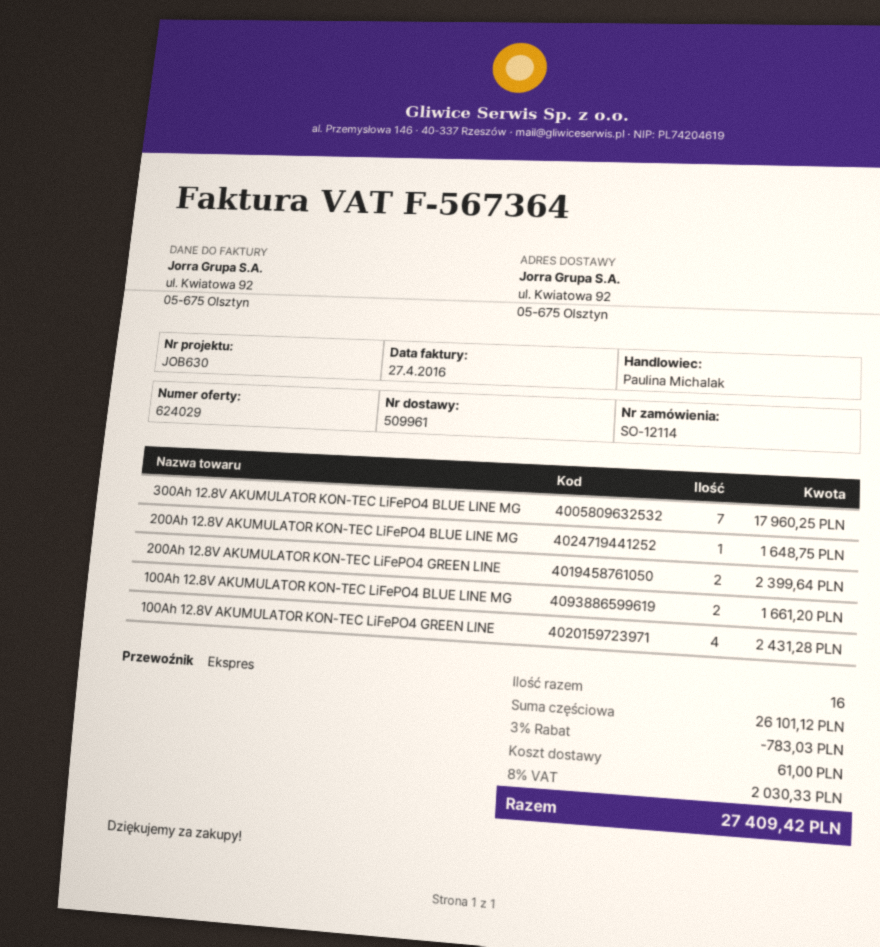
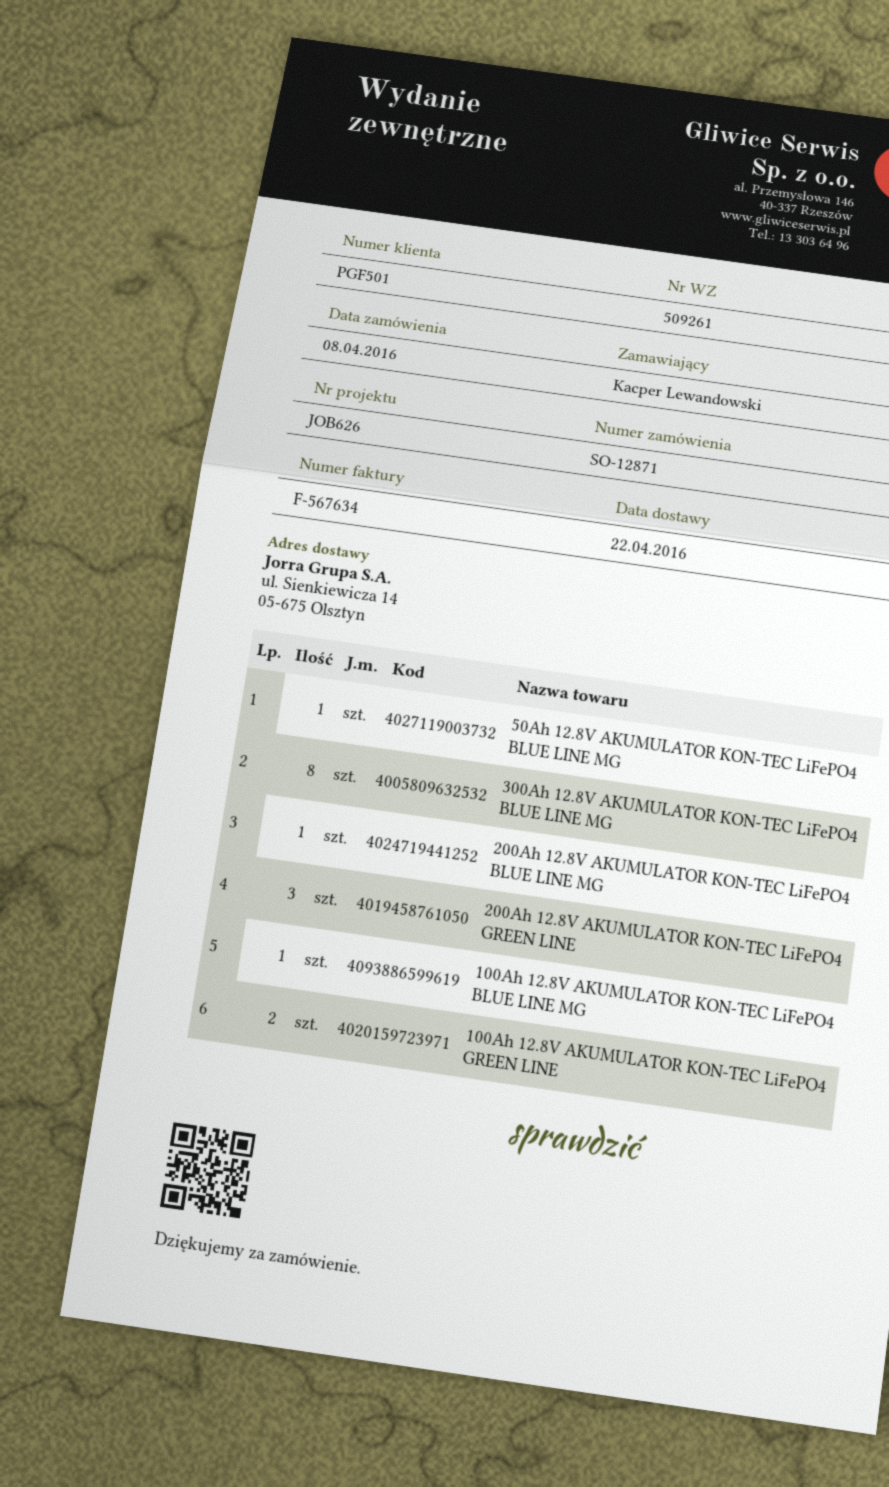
order number: SO-12114 -> SO-12871
delivery note number: 509961 -> 509261
invoice number: F-567364 -> F-567634
reference: JOB630 -> JOB626
ship to: ul. Kwiatowa 92, 05-675 Olsztyn -> ul. Sienkiewicza 14, 05-675 Olsztyn
300Ah 12.8V AKUMULATOR KON-TEC LiFePO4 BLUE LINE MG: 7 -> 8
200Ah 12.8V AKUMULATOR KON-TEC LiFePO4 GREEN LINE: 2 -> 3
100Ah 12.8V AKUMULATOR KON-TEC LiFePO4 BLUE LINE MG: 2 -> 1
100Ah 12.8V AKUMULATOR KON-TEC LiFePO4 GREEN LINE: 4 -> 2
50Ah 12.8V AKUMULATOR KON-TEC LiFePO4 BLUE LINE MG: none -> 1

